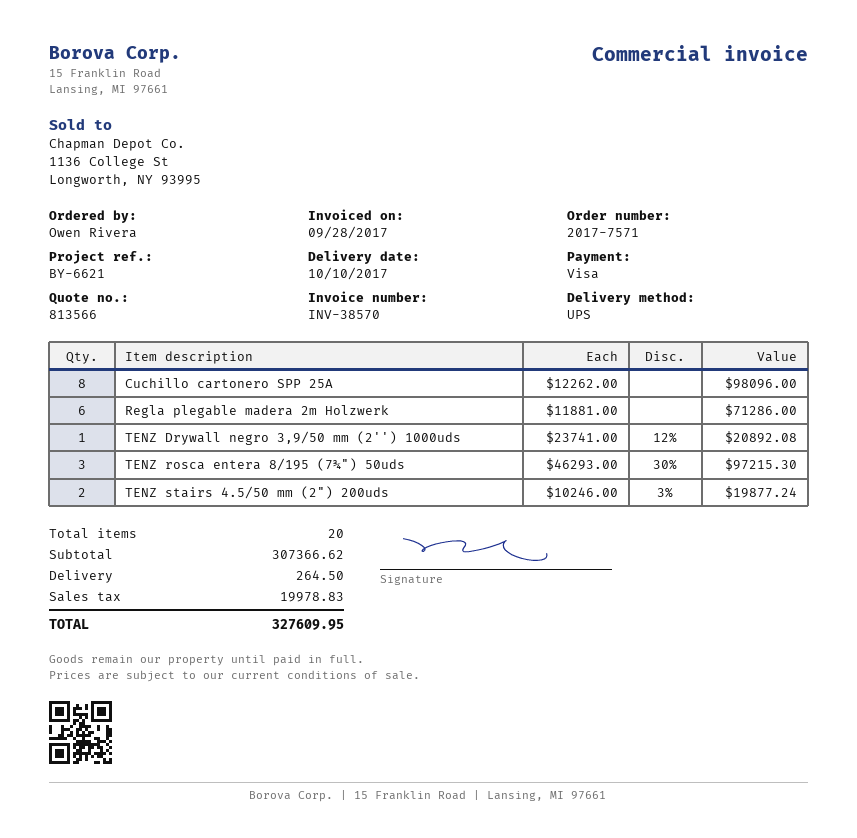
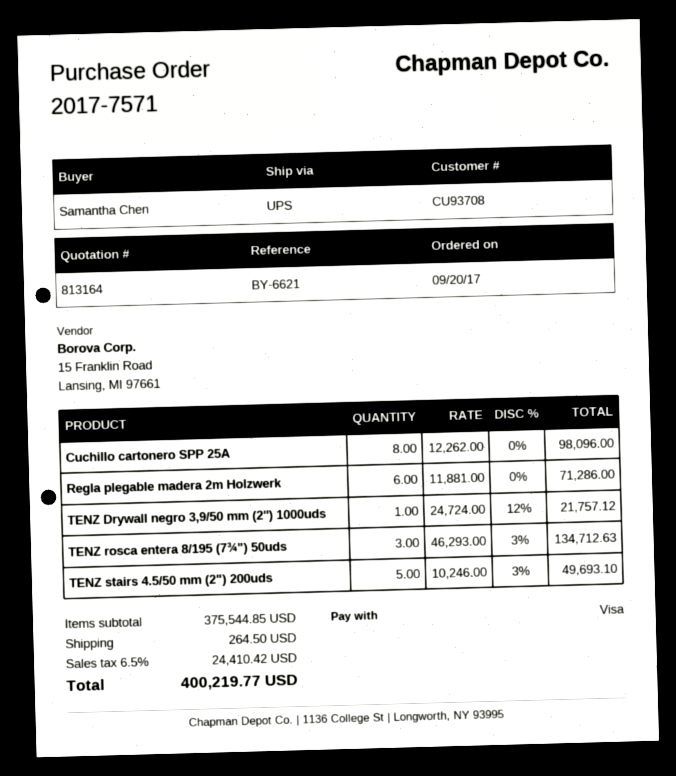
quote number: 813566 -> 813164
ordered by: Owen Rivera -> Samantha Chen
TENZ Drywall negro 3,9/50 mm (2'') 1000uds: 1 x 23741.00 - 12% = 20892.08 -> 1 x 24724.00 - 12% = 21757.12
TENZ rosca entera 8/195 (7¾") 50uds: 3 x 46293.00 - 30% = 97215.30 -> 3 x 46293.00 - 3% = 134712.63
TENZ stairs 4.5/50 mm (2") 200uds: 2 x 10246.00 - 3% = 19877.24 -> 5 x 10246.00 - 3% = 49693.10
subtotal: 307366.62 -> 375544.85
tax: 19978.83 -> 24410.42
total: 327609.95 -> 400219.77

